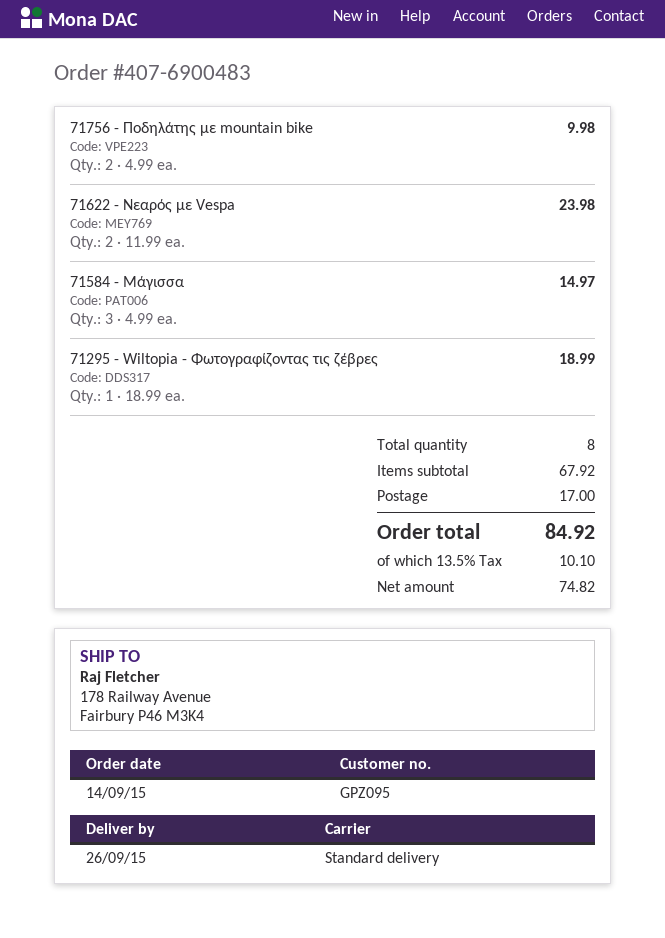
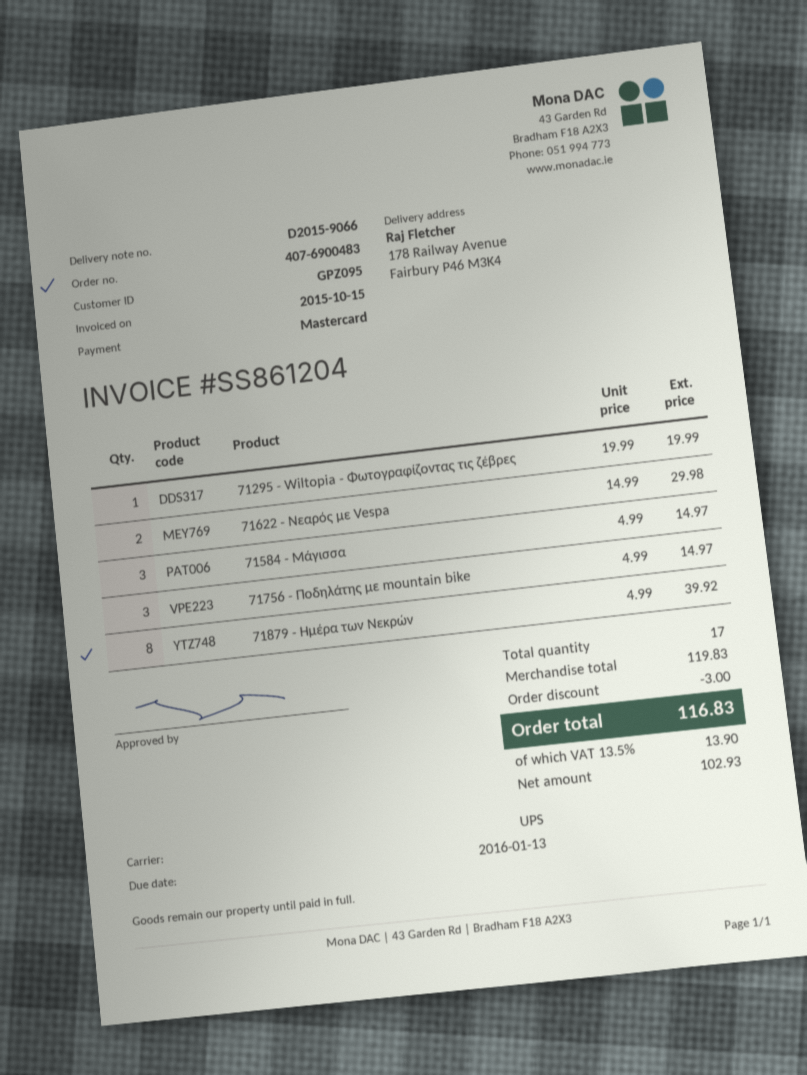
shipping method: standard -> UPS
71756 - Ποδηλάτης με mountain bike: 2 x 4.99 = 9.98 -> 3 x 4.99 = 14.97
71622 - Νεαρός με Vespa: 2 x 11.99 = 23.98 -> 2 x 14.99 = 29.98
71295 - Wiltopia - Φωτογραφίζοντας τις ζέβρες: 1 x 18.99 = 18.99 -> 1 x 19.99 = 19.99
71879 - Ημέρα των Νεκρών: none -> 8 x 4.99 = 39.92
total quantity: 8 -> 17
subtotal: 67.92 -> 119.83
discount: none -> 3.00
shipping: 17.00 -> none
net: 74.82 -> 102.93
tax: 13.5% = 10.10 -> 13.5% = 13.90
total: 84.92 -> 116.83

